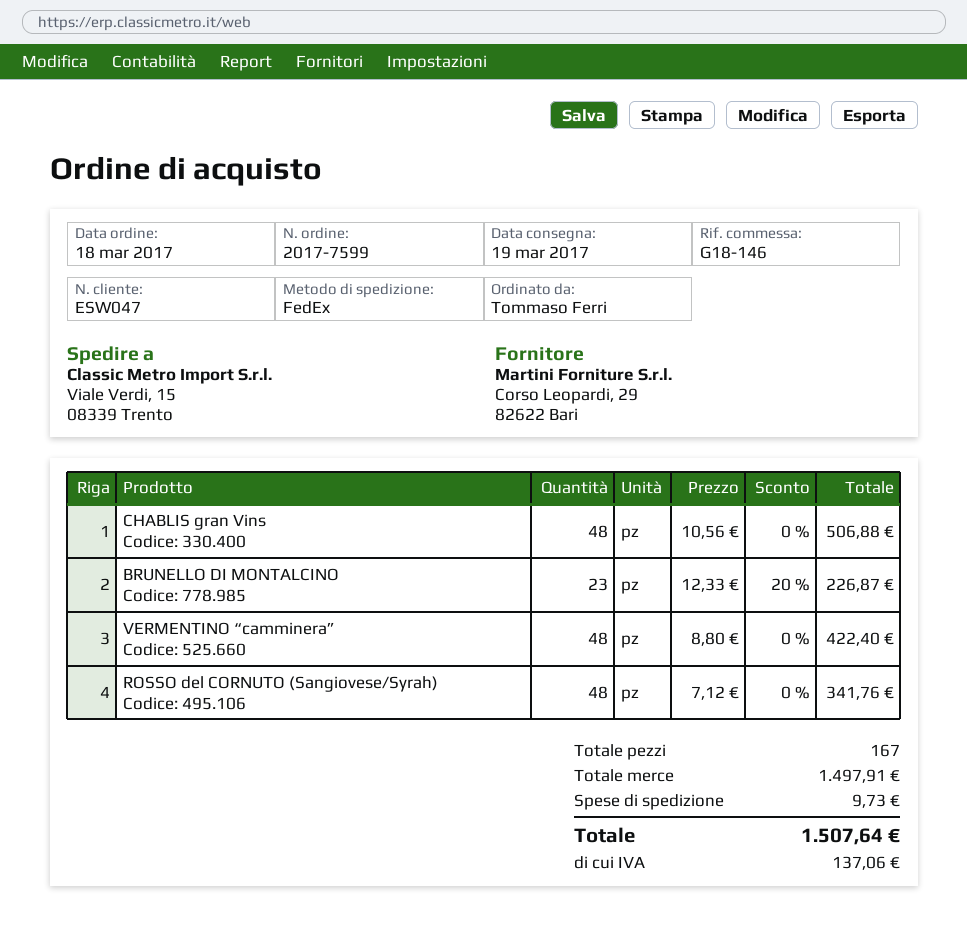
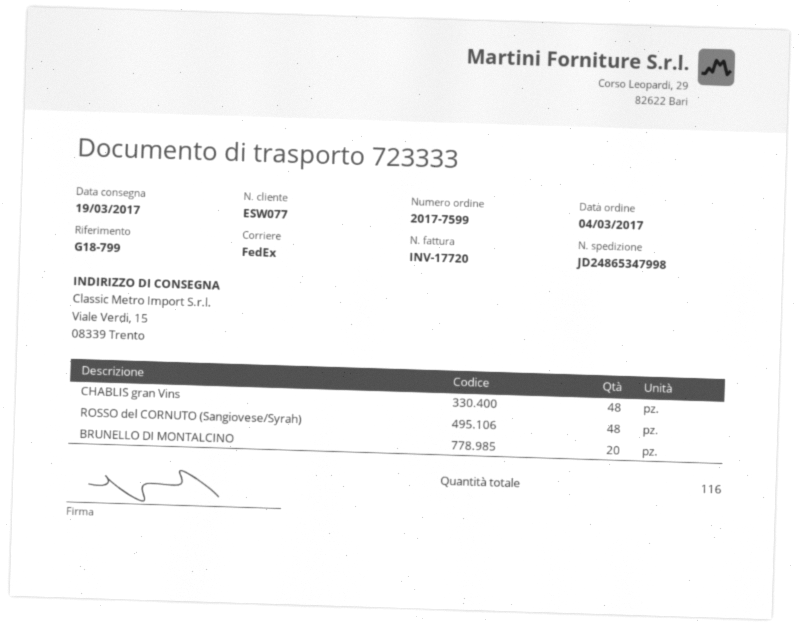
order date: 2017-03-18 -> 2017-03-04
customer number: ESW047 -> ESW077
reference: G18-146 -> G18-799
BRUNELLO DI MONTALCINO: 23 -> 20
VERMENTINO “camminera”: 48 -> none
total quantity: 167 -> 116

